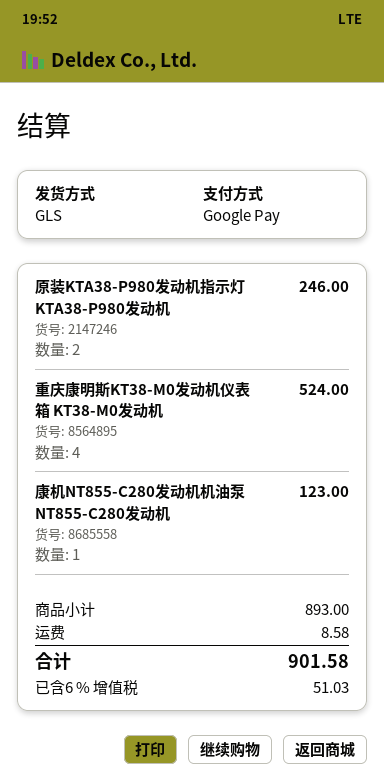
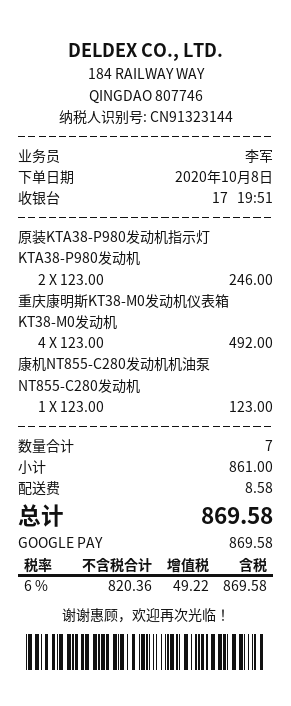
重庆康明斯KT38-M0发动机仪表箱 KT38-M0发动机: 4 for 524.00 -> 4 for 492.00
subtotal: 893.00 -> 861.00
tax: 6% = 51.03 -> 6% = 49.22
total: 901.58 -> 869.58

